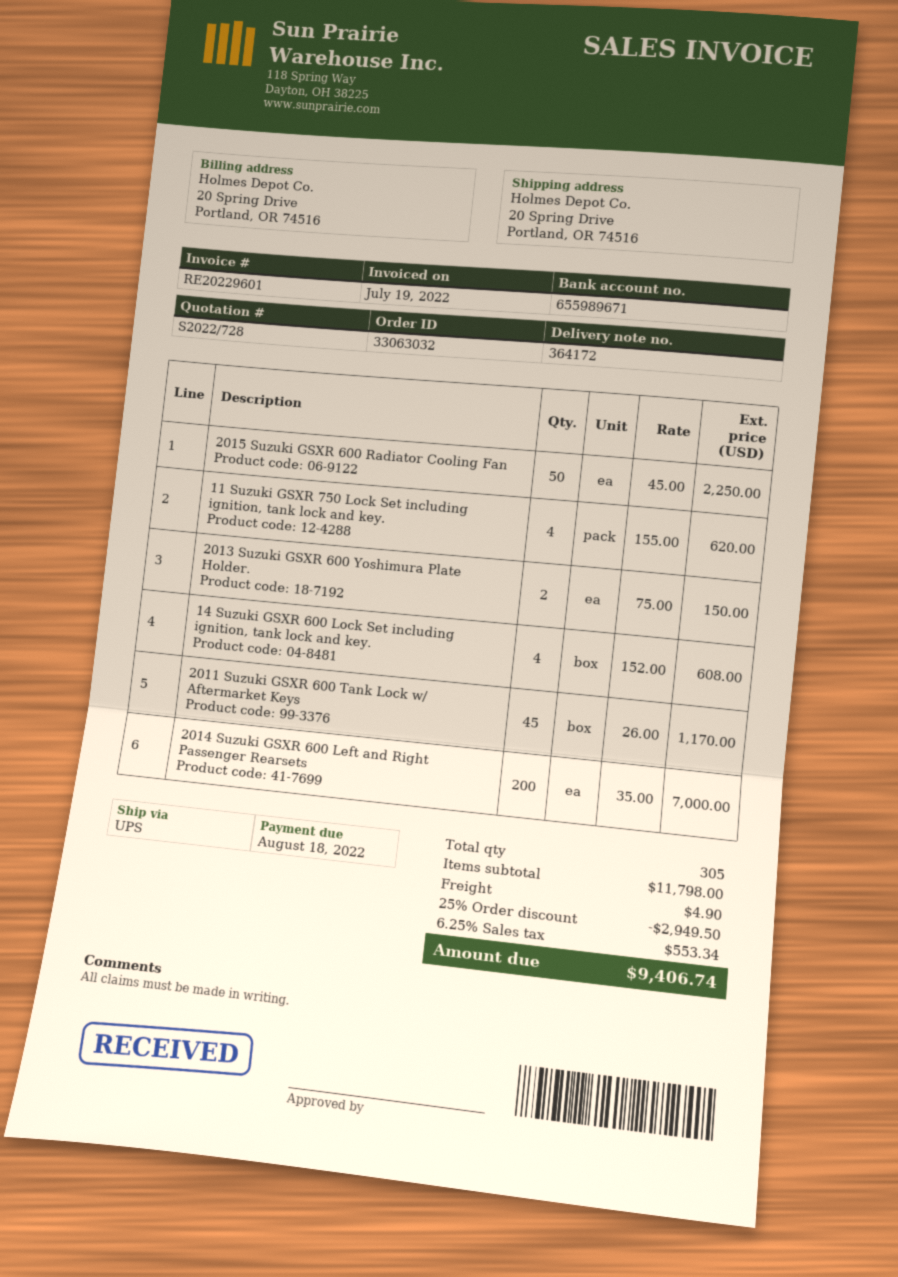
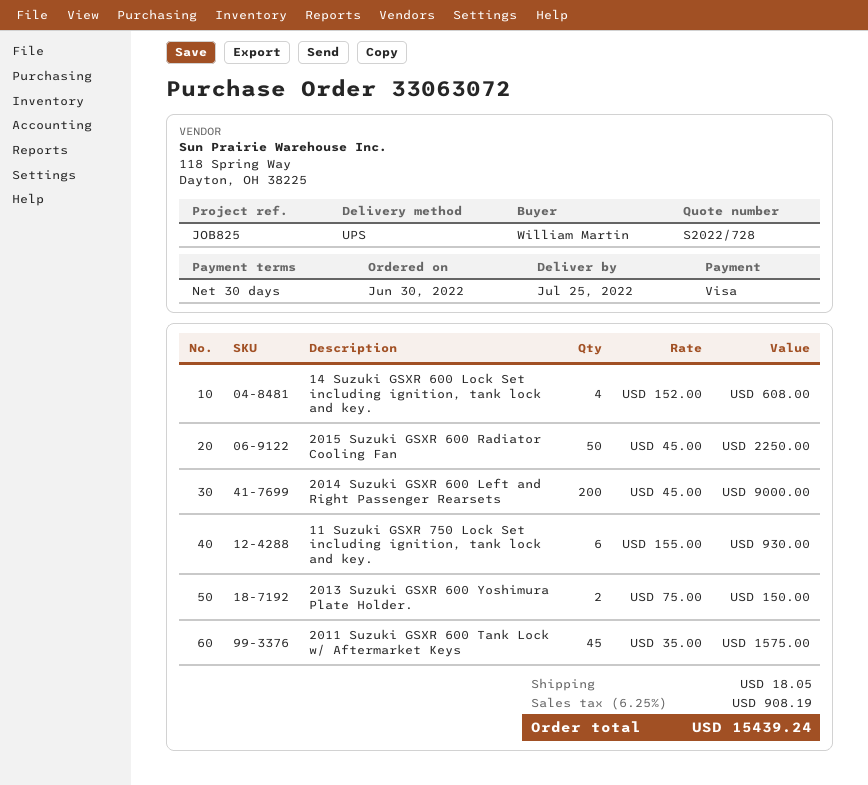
order number: 33063032 -> 33063072
11 Suzuki GSXR 750 Lock Set including ignition, tank lock and key.: 4 x 155.00 = 620.00 -> 6 x 155.00 = 930.00
2011 Suzuki GSXR 600 Tank Lock w/ Aftermarket Keys: 45 x 26.00 = 1170.00 -> 45 x 35.00 = 1575.00
2014 Suzuki GSXR 600 Left and Right Passenger Rearsets: 200 x 35.00 = 7000.00 -> 200 x 45.00 = 9000.00
discount: 25% = 2949.50 -> none
shipping: 4.90 -> 18.05
tax: 6.25% = 553.34 -> 6.25% = 908.19
total: 9406.74 -> 15439.24

